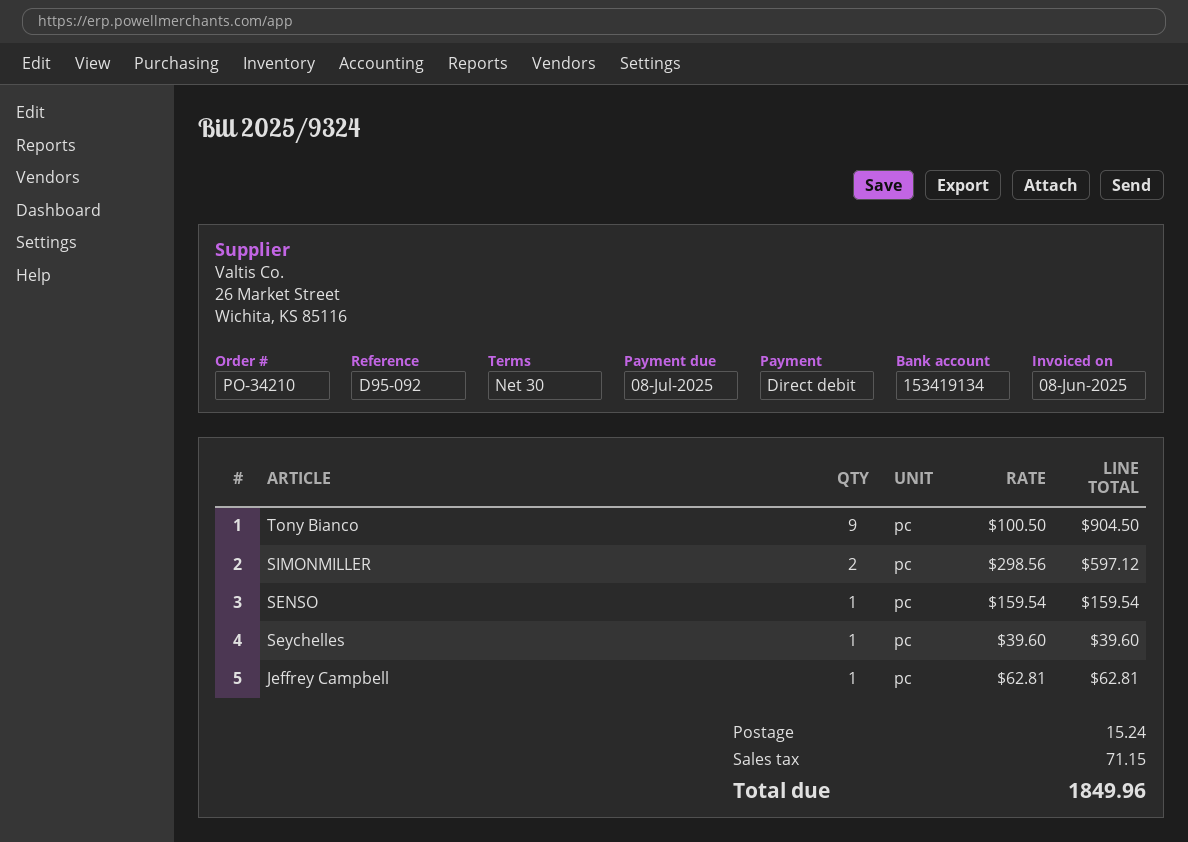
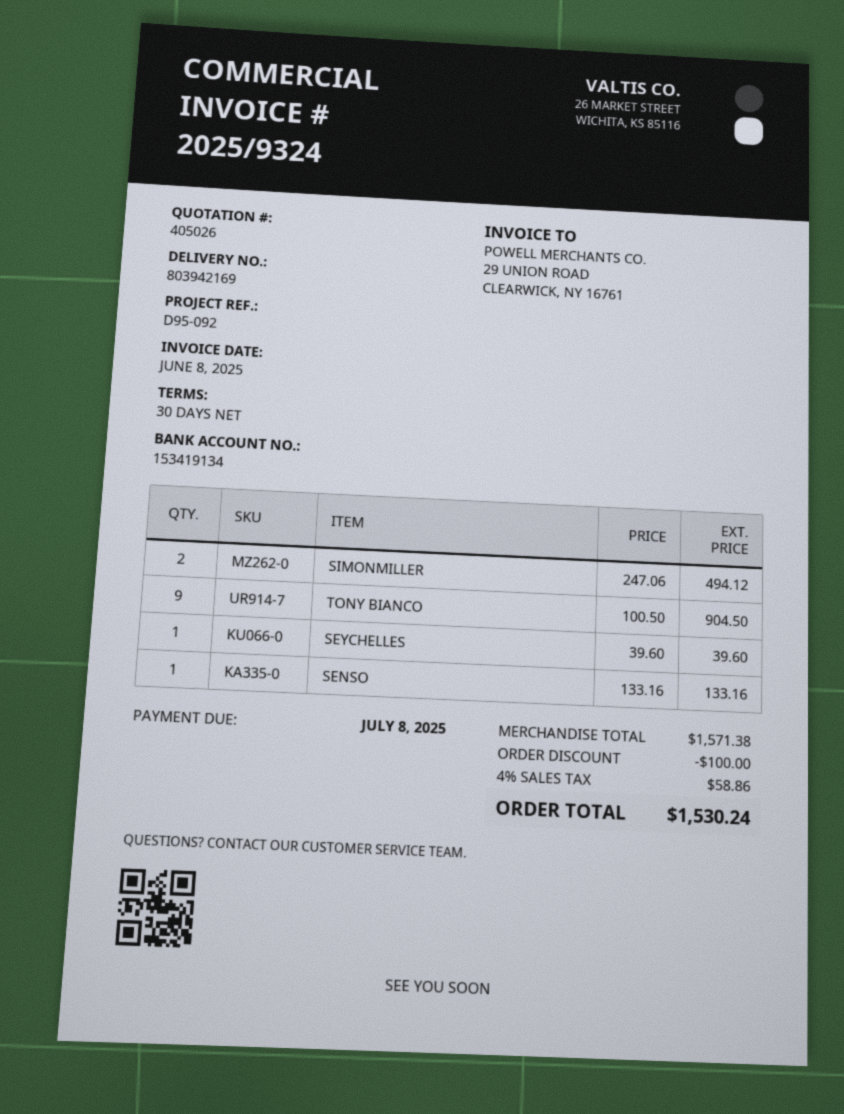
SIMONMILLER: 2 x 298.56 = 597.12 -> 2 x 247.06 = 494.12
SENSO: 1 x 159.54 = 159.54 -> 1 x 133.16 = 133.16
Jeffrey Campbell: 1 x 62.81 = 62.81 -> none
discount: none -> 100.00
shipping: 15.24 -> none
tax: 71.15 -> 58.86
total: 1849.96 -> 1530.24

